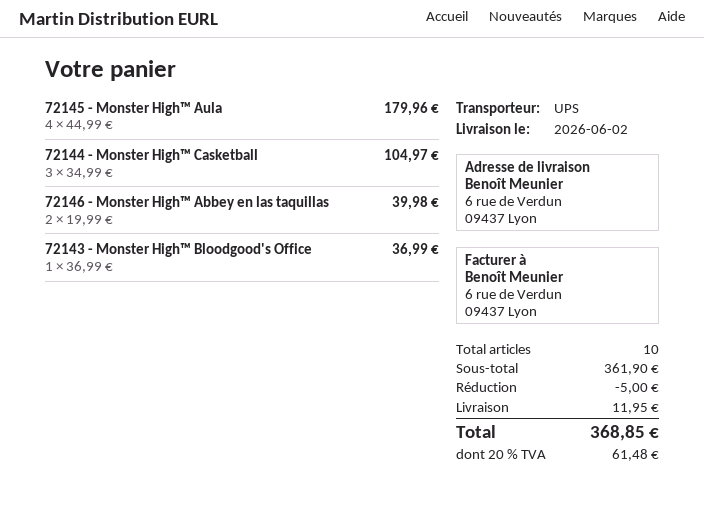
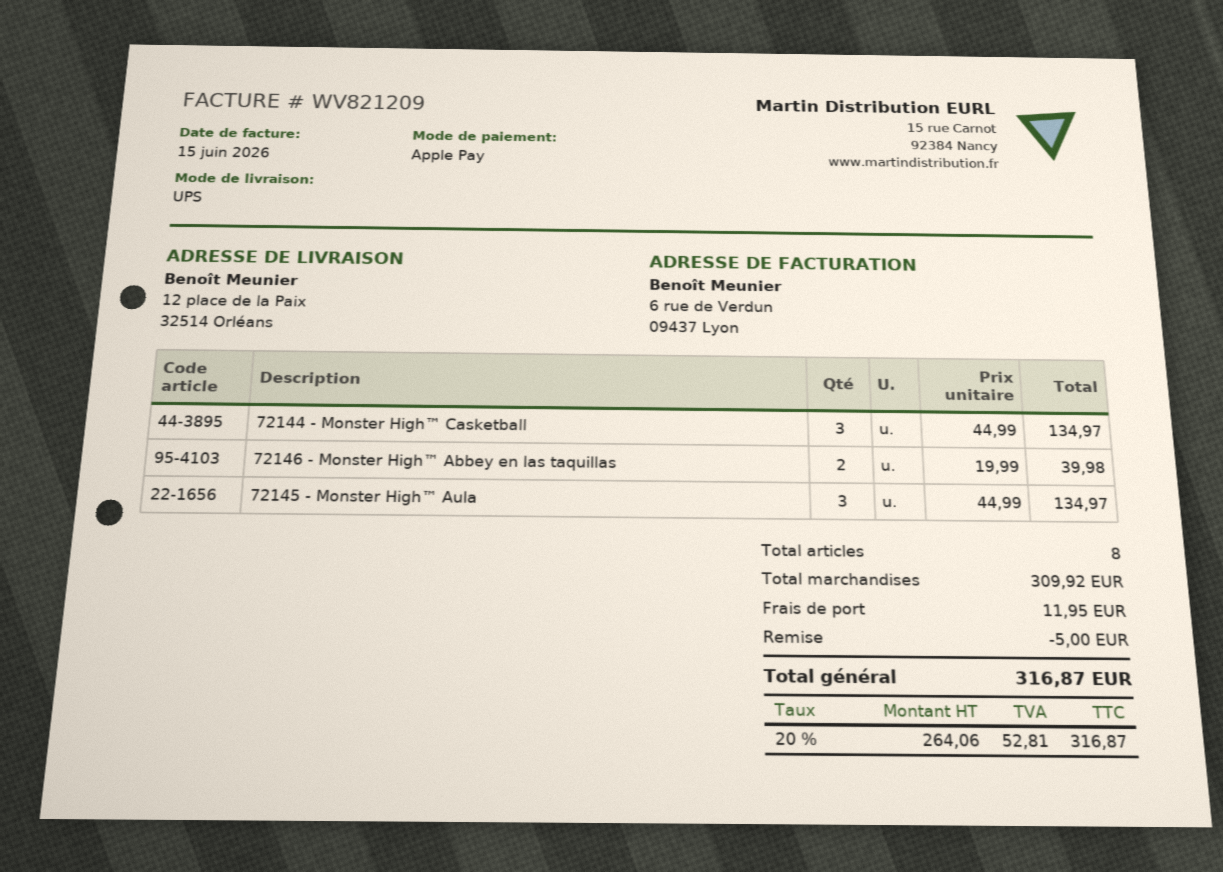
ship to: 6 rue de Verdun, 09437 Lyon -> 12 place de la Paix, 32514 Orléans
72145 - Monster High™ Aula: 4 x 44.99 = 179.96 -> 3 x 44.99 = 134.97
72144 - Monster High™ Casketball: 3 x 34.99 = 104.97 -> 3 x 44.99 = 134.97
72143 - Monster High™ Bloodgood's Office: 1 x 36.99 = 36.99 -> none
total quantity: 10 -> 8
subtotal: 361.90 -> 309.92
tax: 20% = 61.48 -> 20% = 52.81
total: 368.85 -> 316.87

